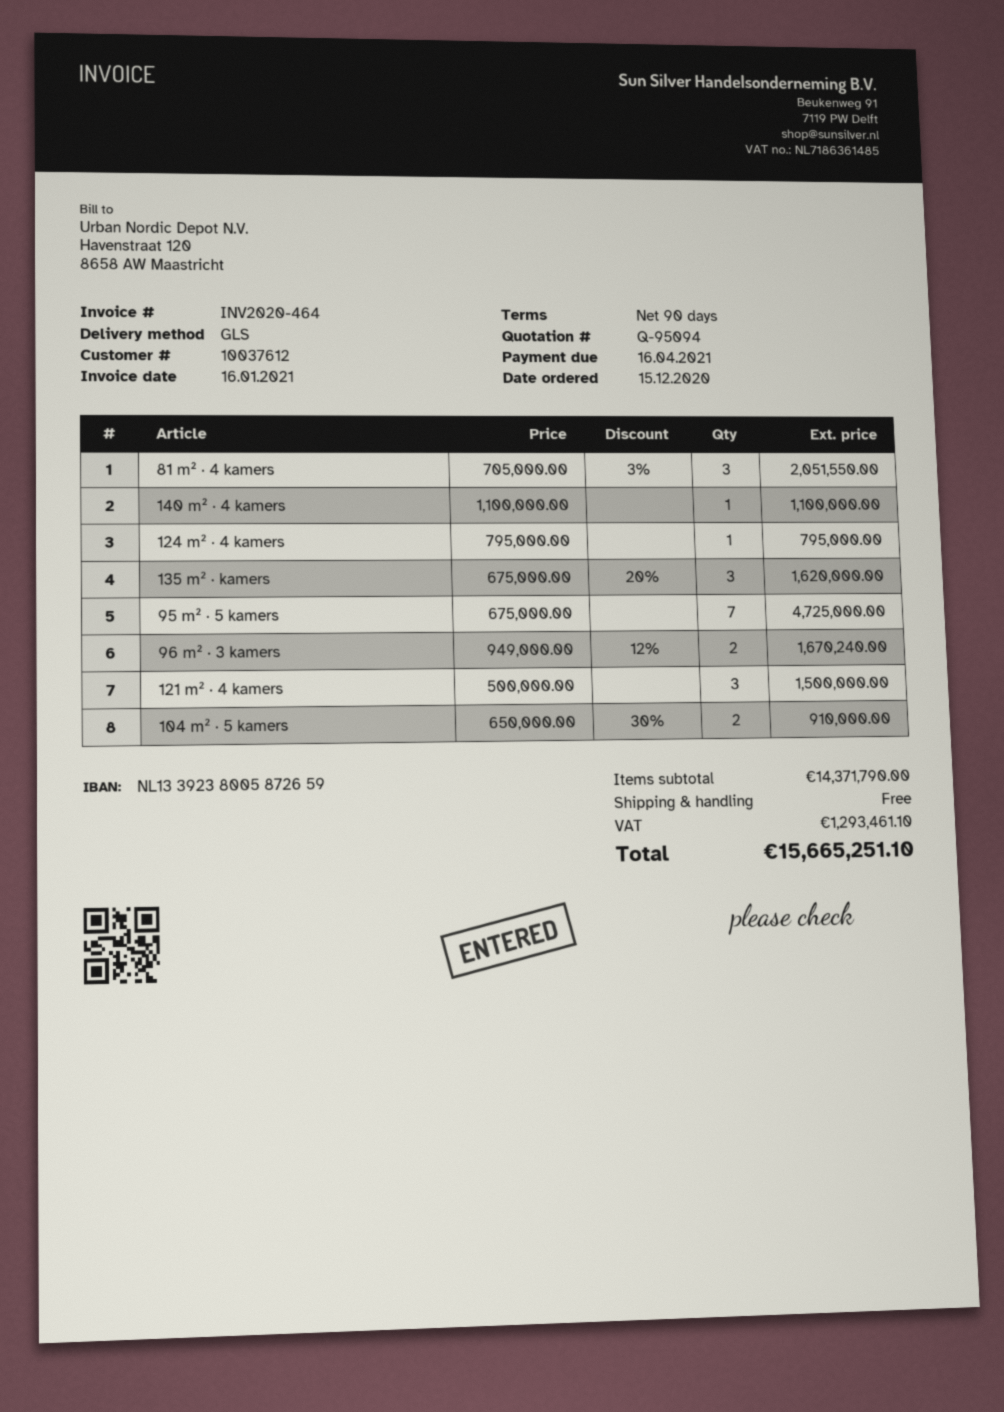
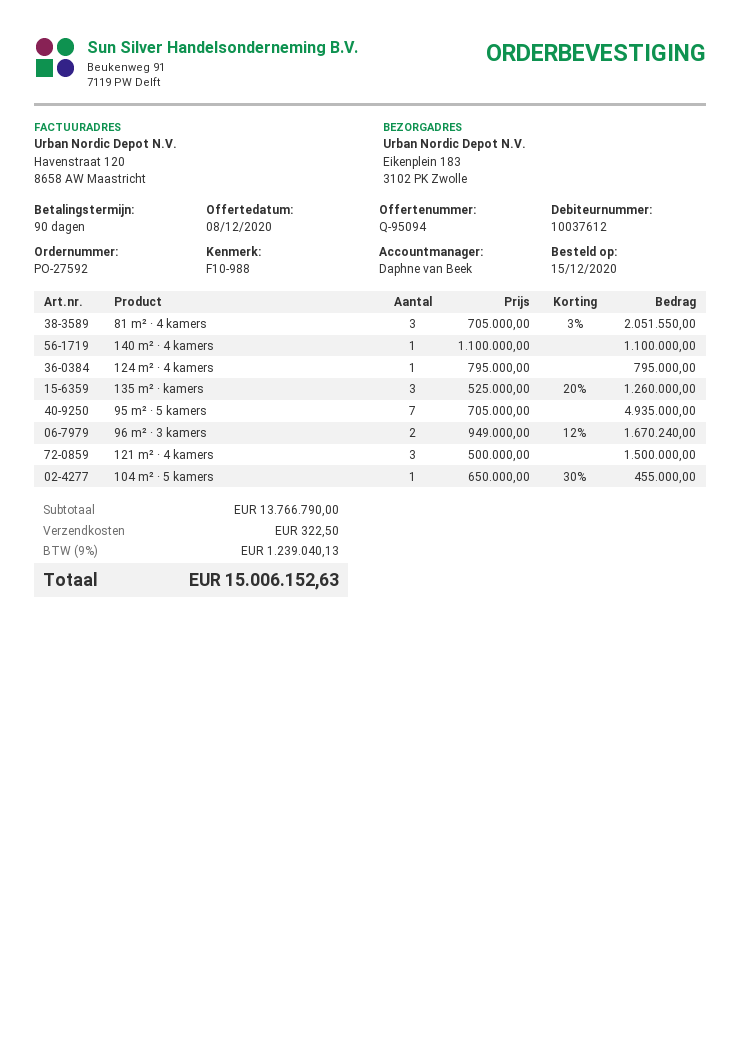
135 m² · kamers: 3 x 675000.00 - 20% = 1620000.00 -> 3 x 525000.00 - 20% = 1260000.00
95 m² · 5 kamers: 7 x 675000.00 = 4725000.00 -> 7 x 705000.00 = 4935000.00
104 m² · 5 kamers: 2 x 650000.00 - 30% = 910000.00 -> 1 x 650000.00 - 30% = 455000.00
subtotal: 14371790.00 -> 13766790.00
shipping: 0.00 -> 322.50
tax: 1293461.10 -> 1239040.13
total: 15665251.10 -> 15006152.63

